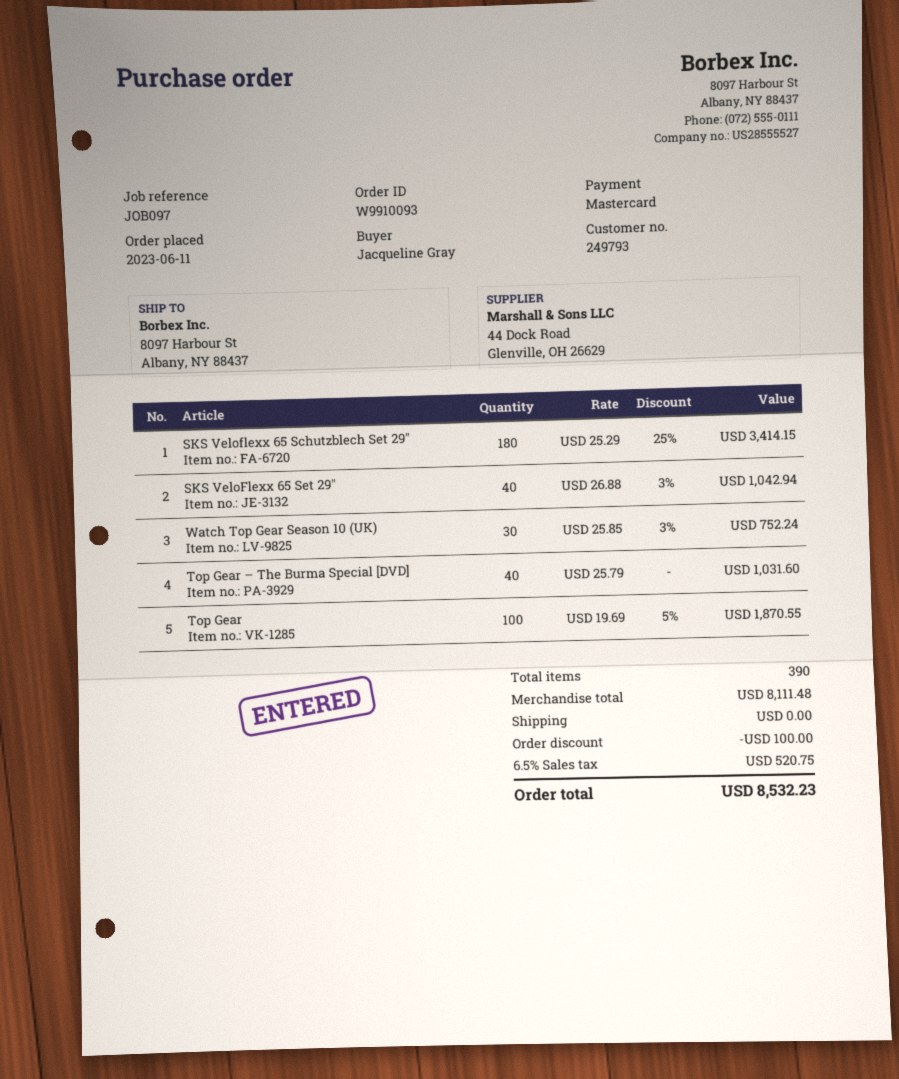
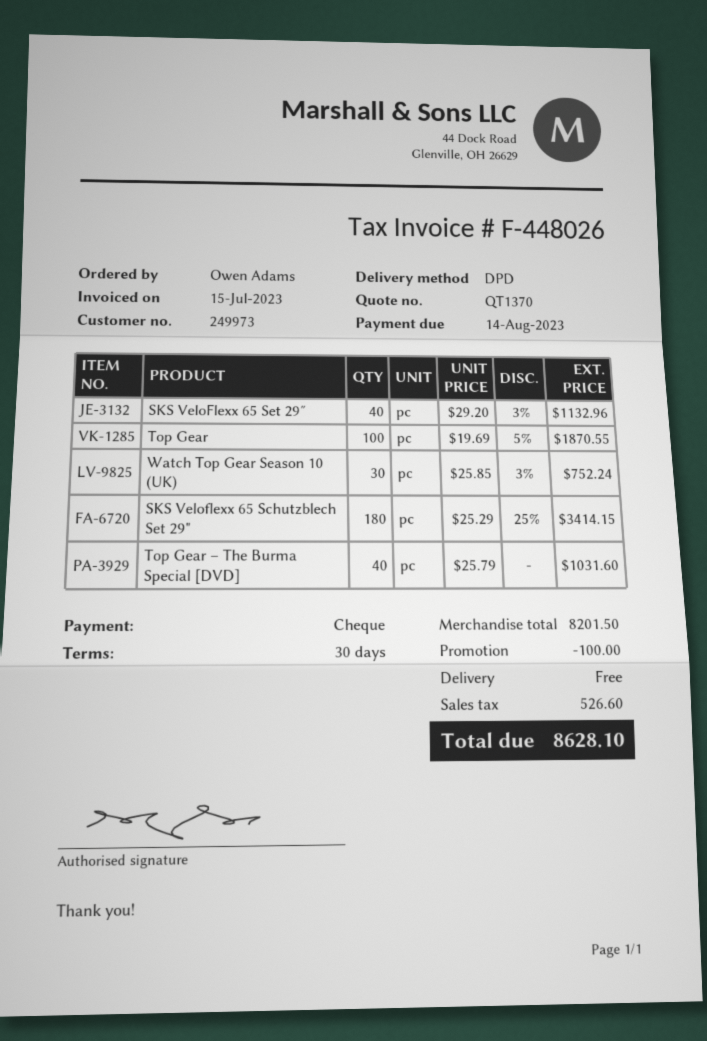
customer number: 249793 -> 249973
ordered by: Jacqueline Gray -> Owen Adams
payment method: Mastercard -> cheque
SKS VeloFlexx 65 Set 29″: 40 x 26.88 - 3% = 1042.94 -> 40 x 29.20 - 3% = 1132.96
subtotal: 8111.48 -> 8201.50
tax: 520.75 -> 526.60
total: 8532.23 -> 8628.10

